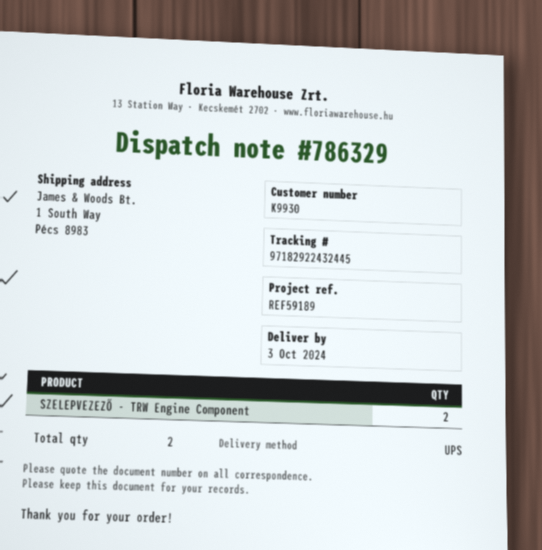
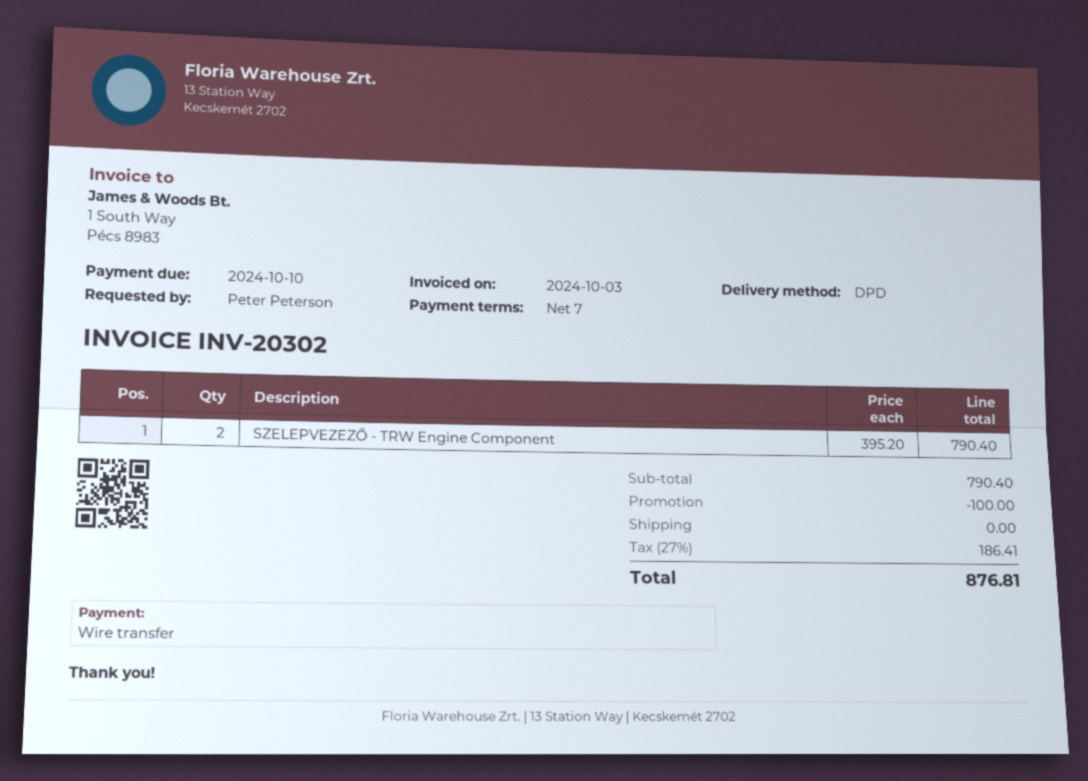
shipping method: UPS -> DPD

